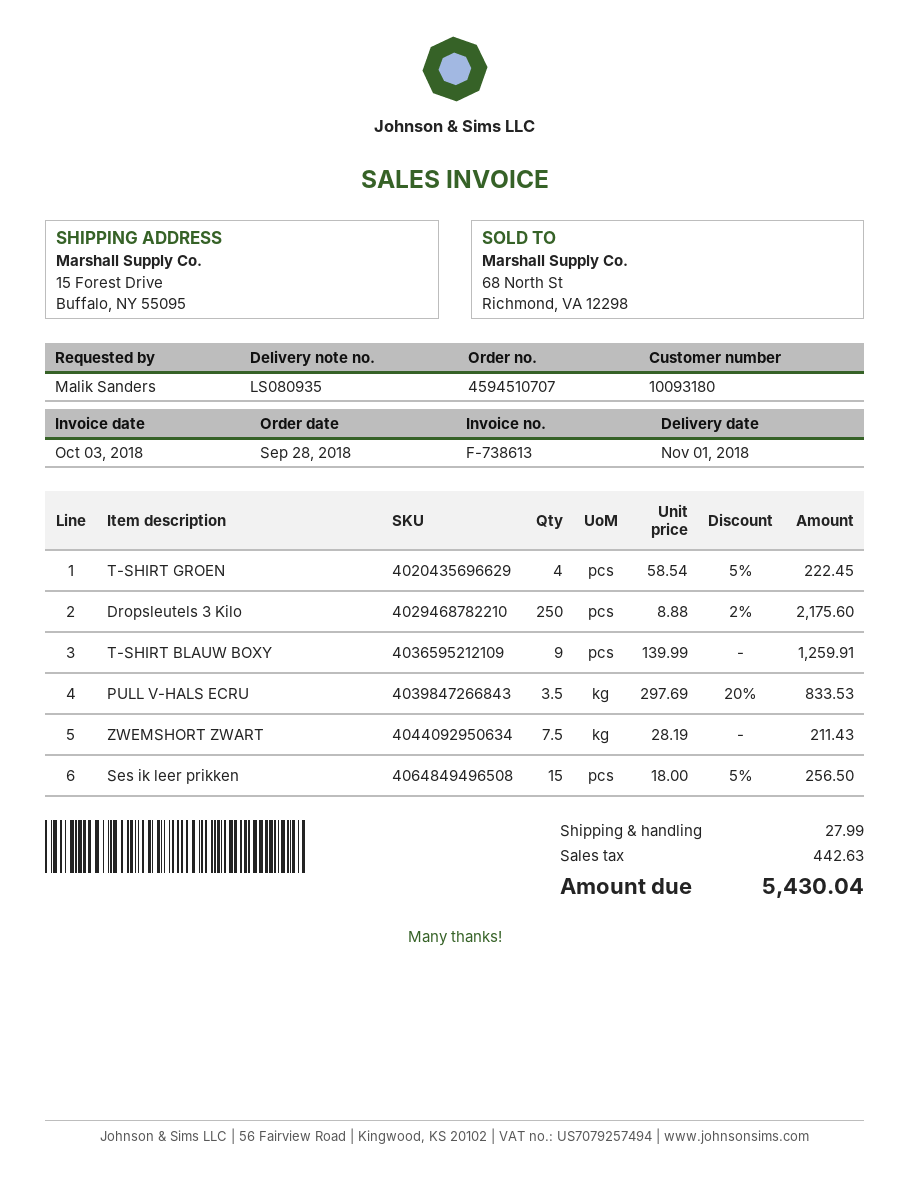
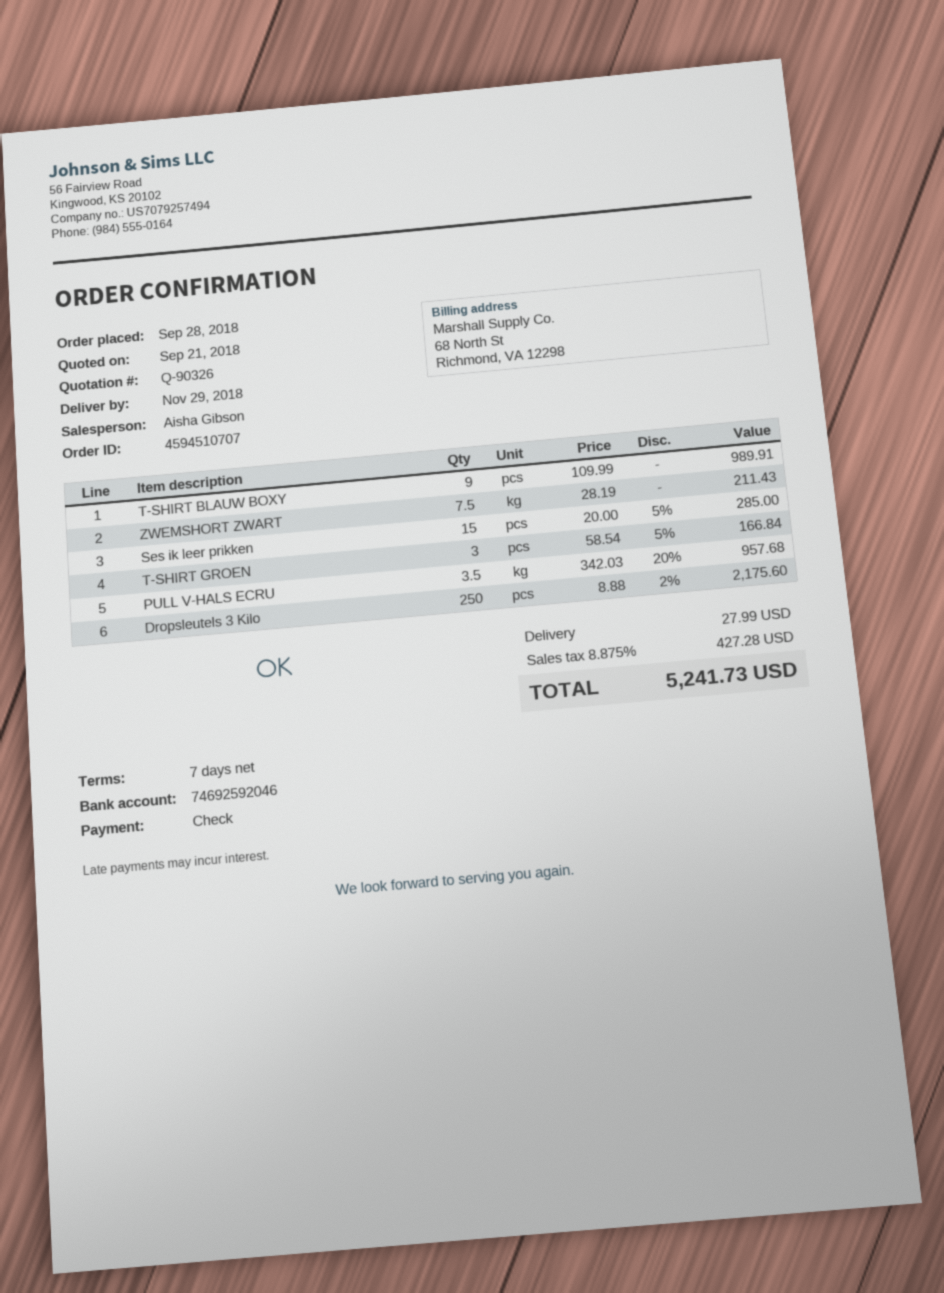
delivery date: 2018-11-01 -> 2018-11-29
T-SHIRT GROEN: 4 x 58.54 - 5% = 222.45 -> 3 x 58.54 - 5% = 166.84
T-SHIRT BLAUW BOXY: 9 x 139.99 = 1259.91 -> 9 x 109.99 = 989.91
PULL V-HALS ECRU: 3.5 x 297.69 - 20% = 833.53 -> 3.5 x 342.03 - 20% = 957.68
Ses ik leer prikken: 15 x 18.00 - 5% = 256.50 -> 15 x 20.00 - 5% = 285.00
tax: 442.63 -> 427.28
total: 5430.04 -> 5241.73

